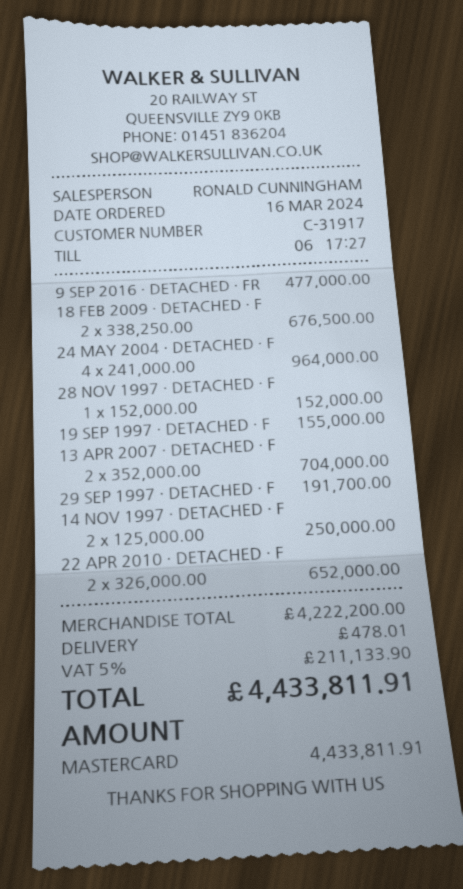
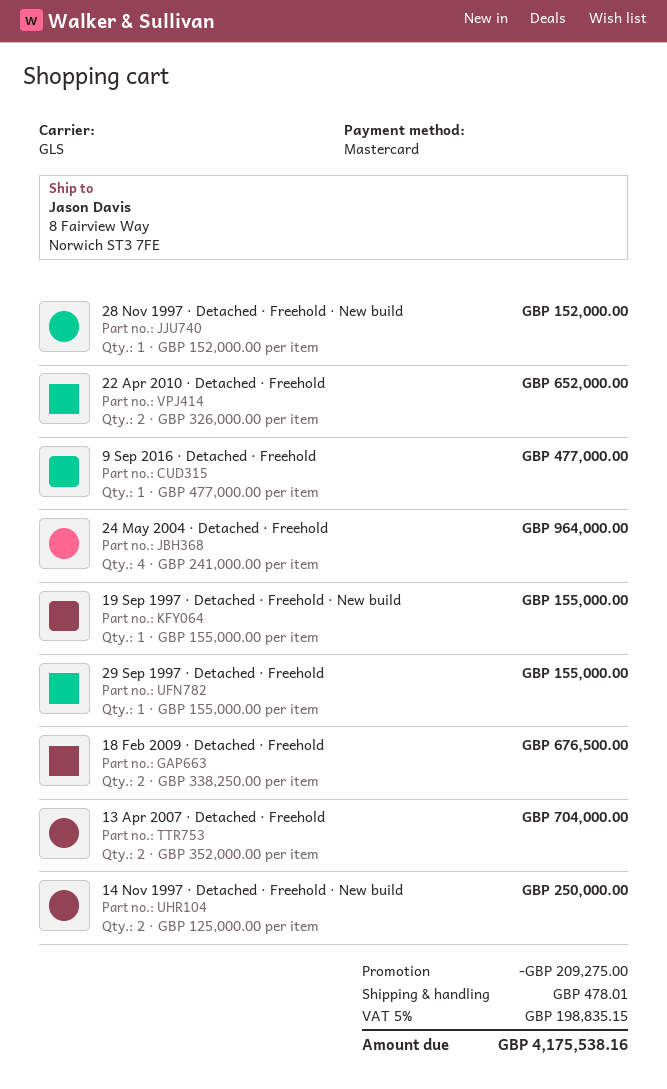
29 SEP 1997 · DETACHED · F: 1 x 191700.00 = 191700.00 -> 1 x 155000.00 = 155000.00
discount: none -> 209275.00
tax: 5% = 211133.90 -> 5% = 198835.15
total: 4433811.91 -> 4175538.16

